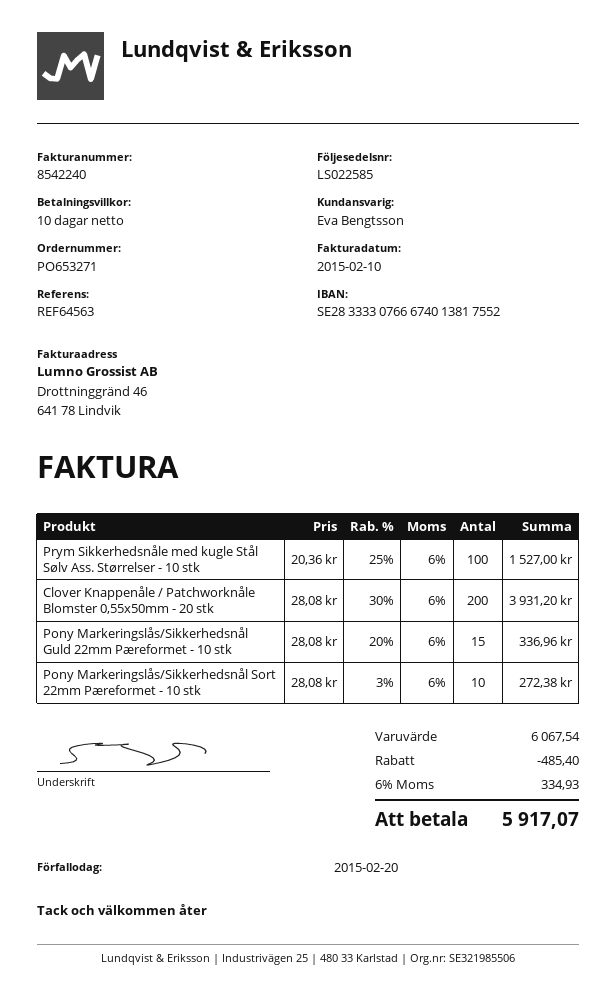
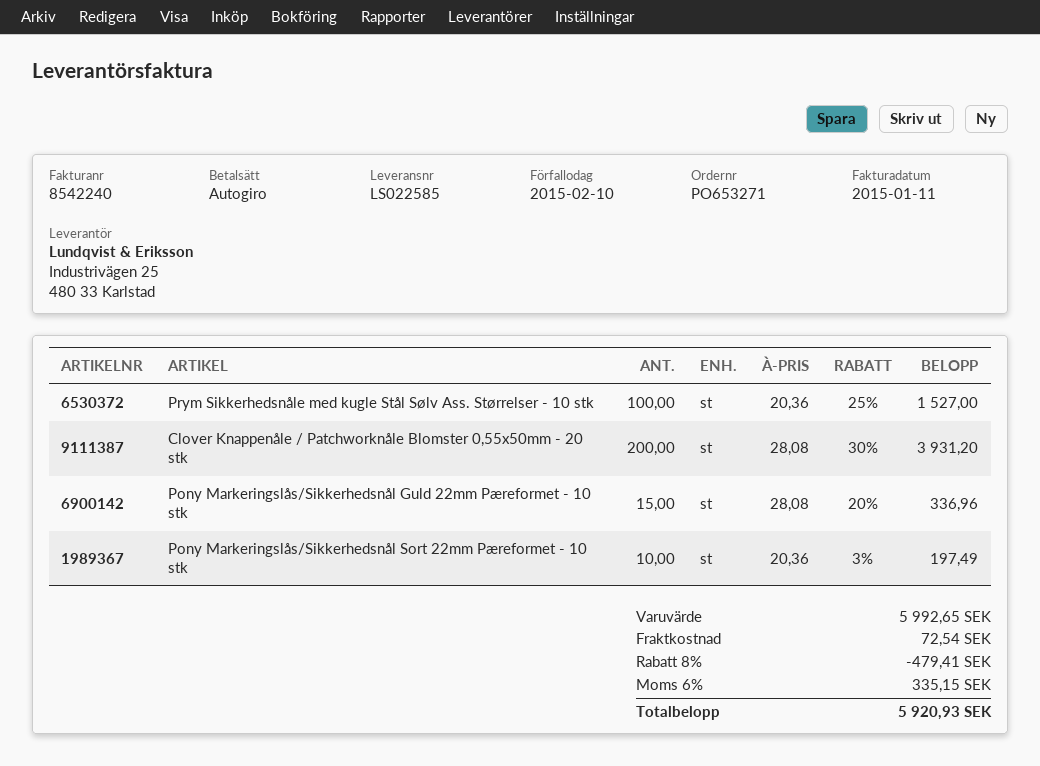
invoice date: 2015-02-10 -> 2015-01-11
due date: 2015-02-20 -> 2015-02-10
Pony Markeringslås/Sikkerhedsnål Sort 22mm Pæreformet - 10 stk: 10 x 28.08 - 3% = 272.38 -> 10 x 20.36 - 3% = 197.49
subtotal: 6067.54 -> 5992.65
discount: 485.40 -> 479.41
shipping: none -> 72.54
tax: 6% = 334.93 -> 6% = 335.15
total: 5917.07 -> 5920.93

